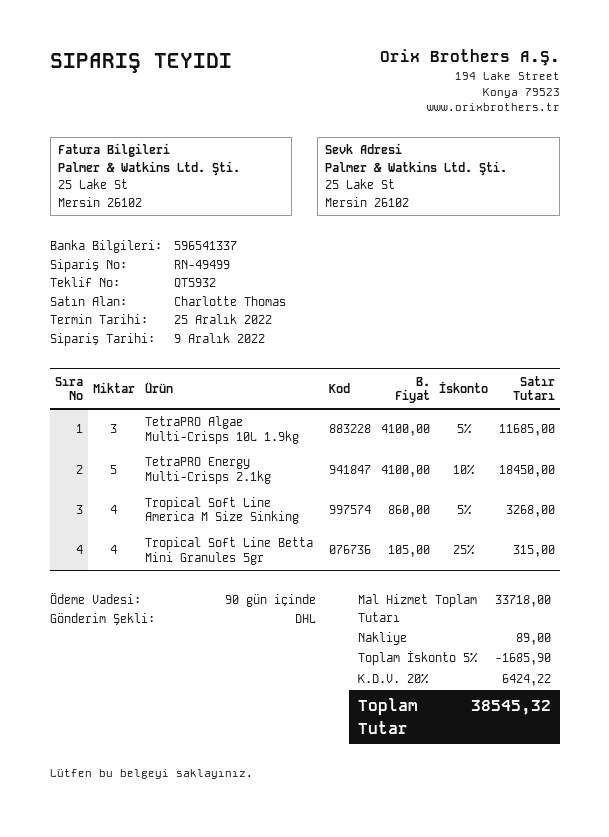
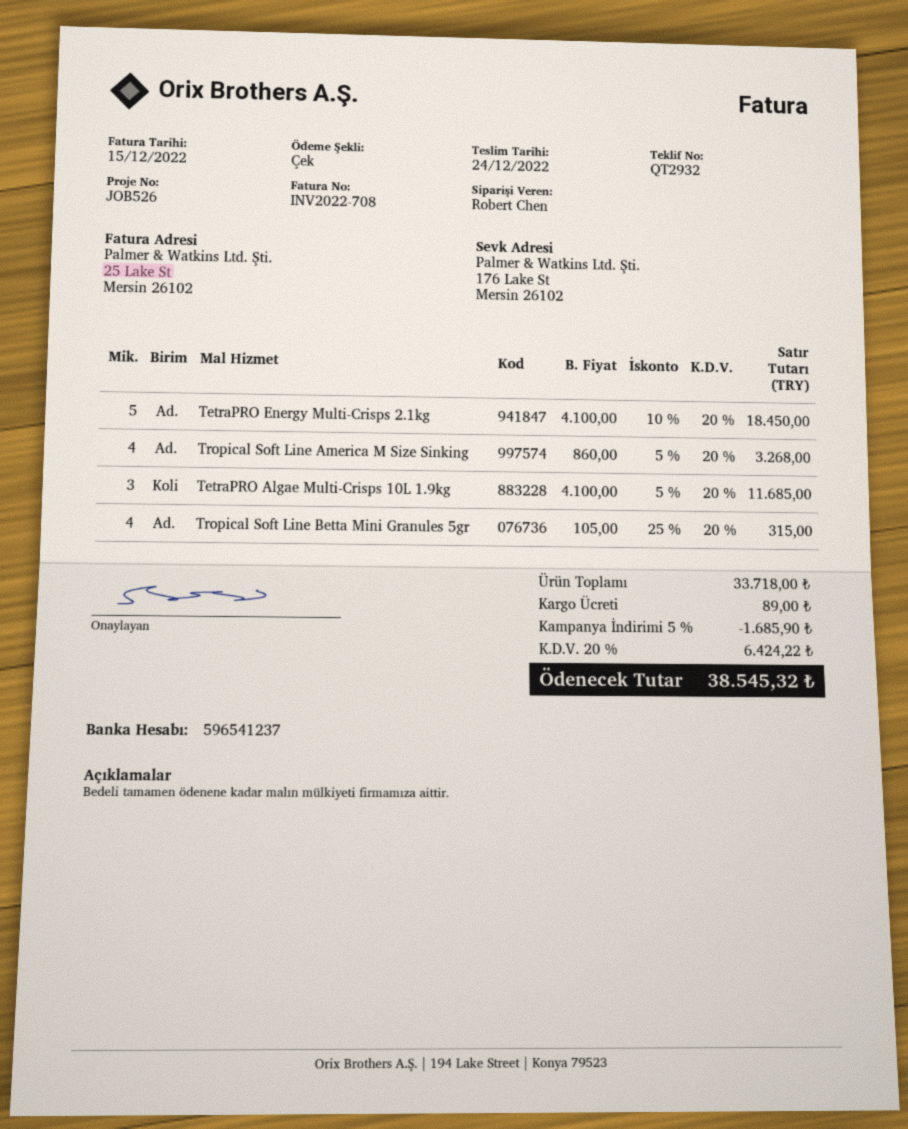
quote number: QT5932 -> QT2932
delivery date: 2022-12-25 -> 2022-12-24
ordered by: Charlotte Thomas -> Robert Chen
bank account: 596541337 -> 596541237
ship to: 25 Lake St, Mersin 26102 -> 176 Lake St, Mersin 26102

